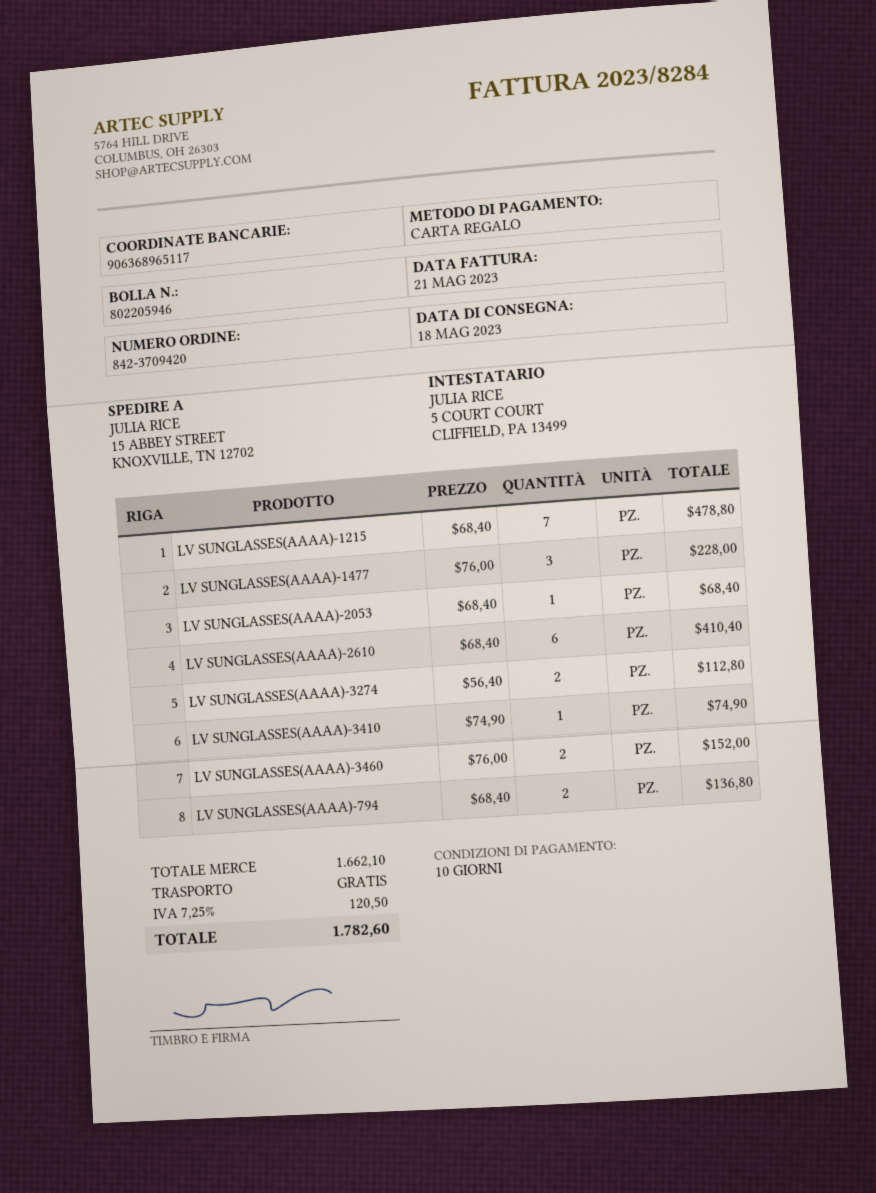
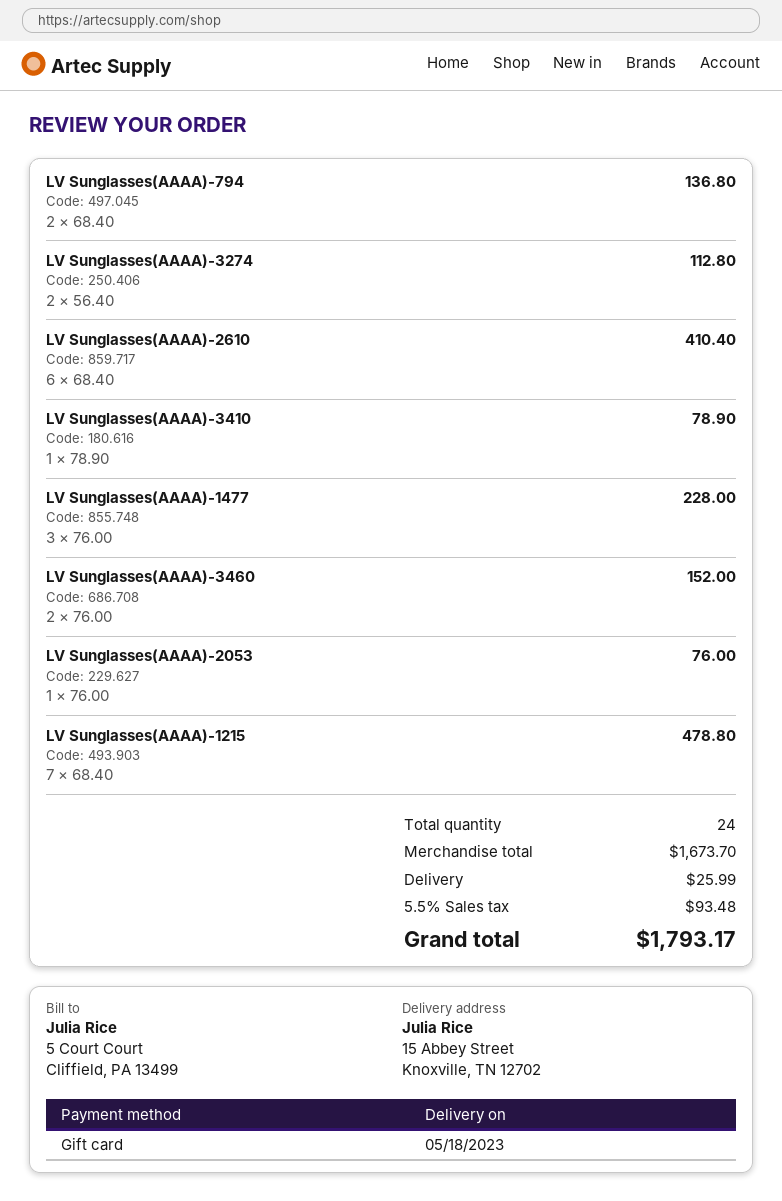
LV SUNGLASSES(AAAA)-2053: 1 x 68.40 = 68.40 -> 1 x 76.00 = 76.00
LV SUNGLASSES(AAAA)-3410: 1 x 74.90 = 74.90 -> 1 x 78.90 = 78.90
subtotal: 1662.10 -> 1673.70
shipping: 0.00 -> 25.99
tax: 7.25% = 120.50 -> 5.5% = 93.48
total: 1782.60 -> 1793.17

